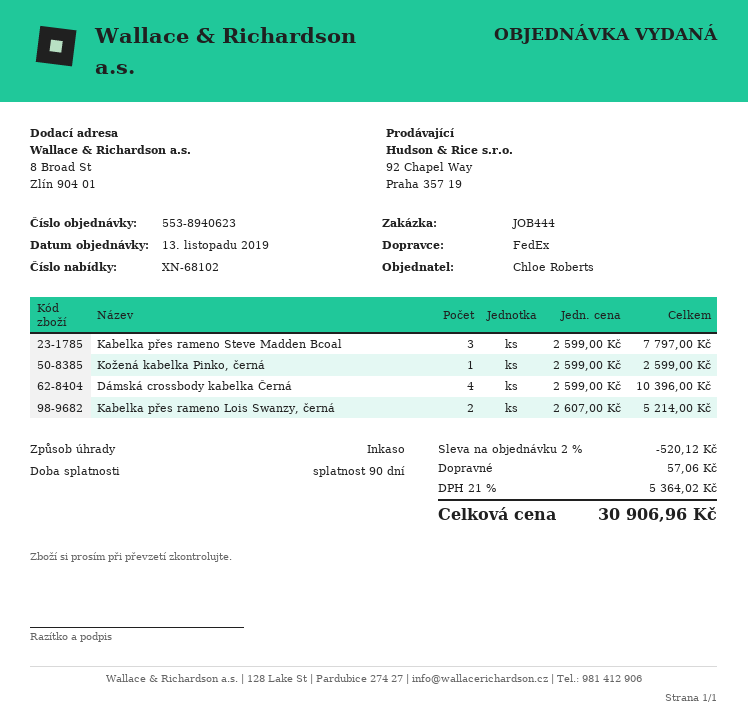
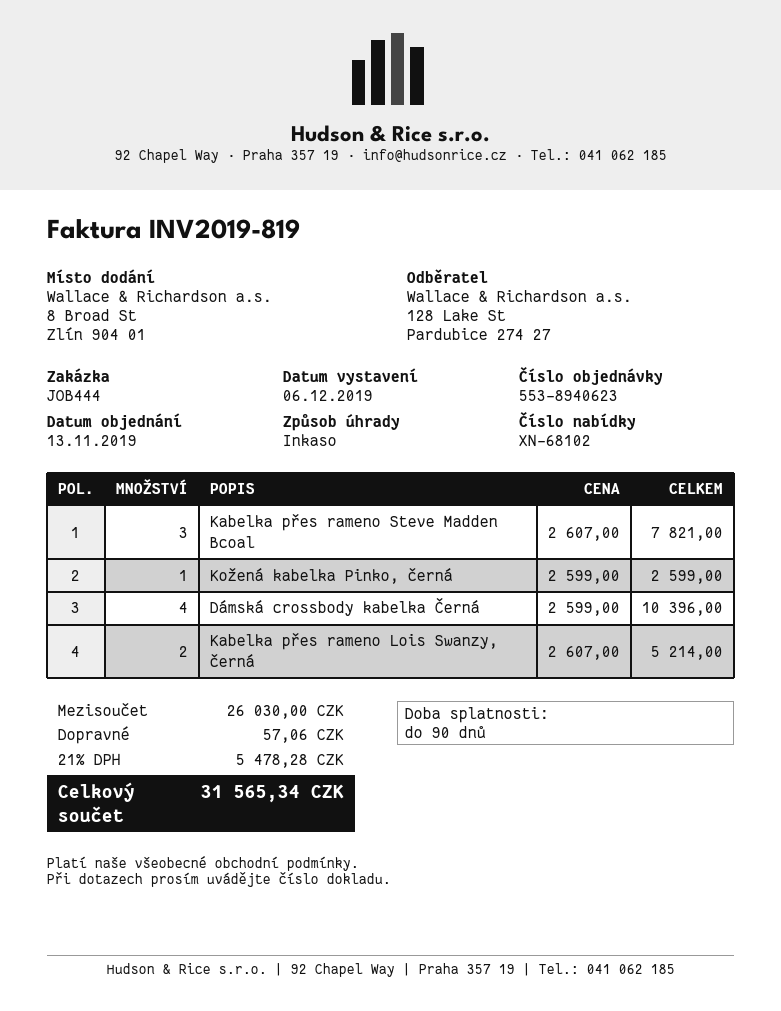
Kabelka přes rameno Steve Madden Bcoal: 3 x 2599.00 = 7797.00 -> 3 x 2607.00 = 7821.00
discount: 2% = 520.12 -> none
tax: 21% = 5364.02 -> 21% = 5478.28
total: 30906.96 -> 31565.34

